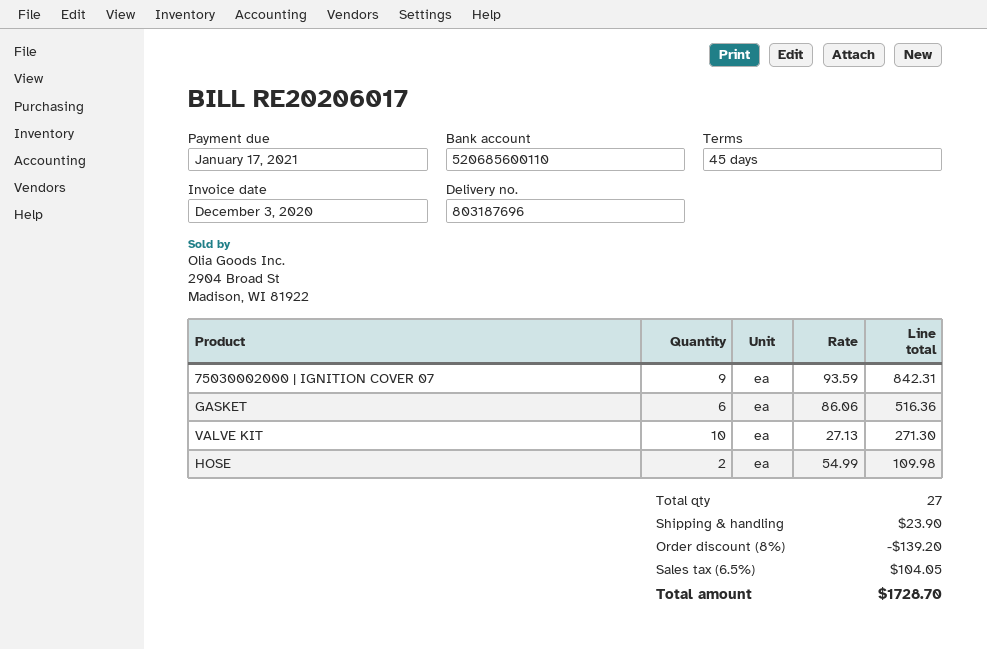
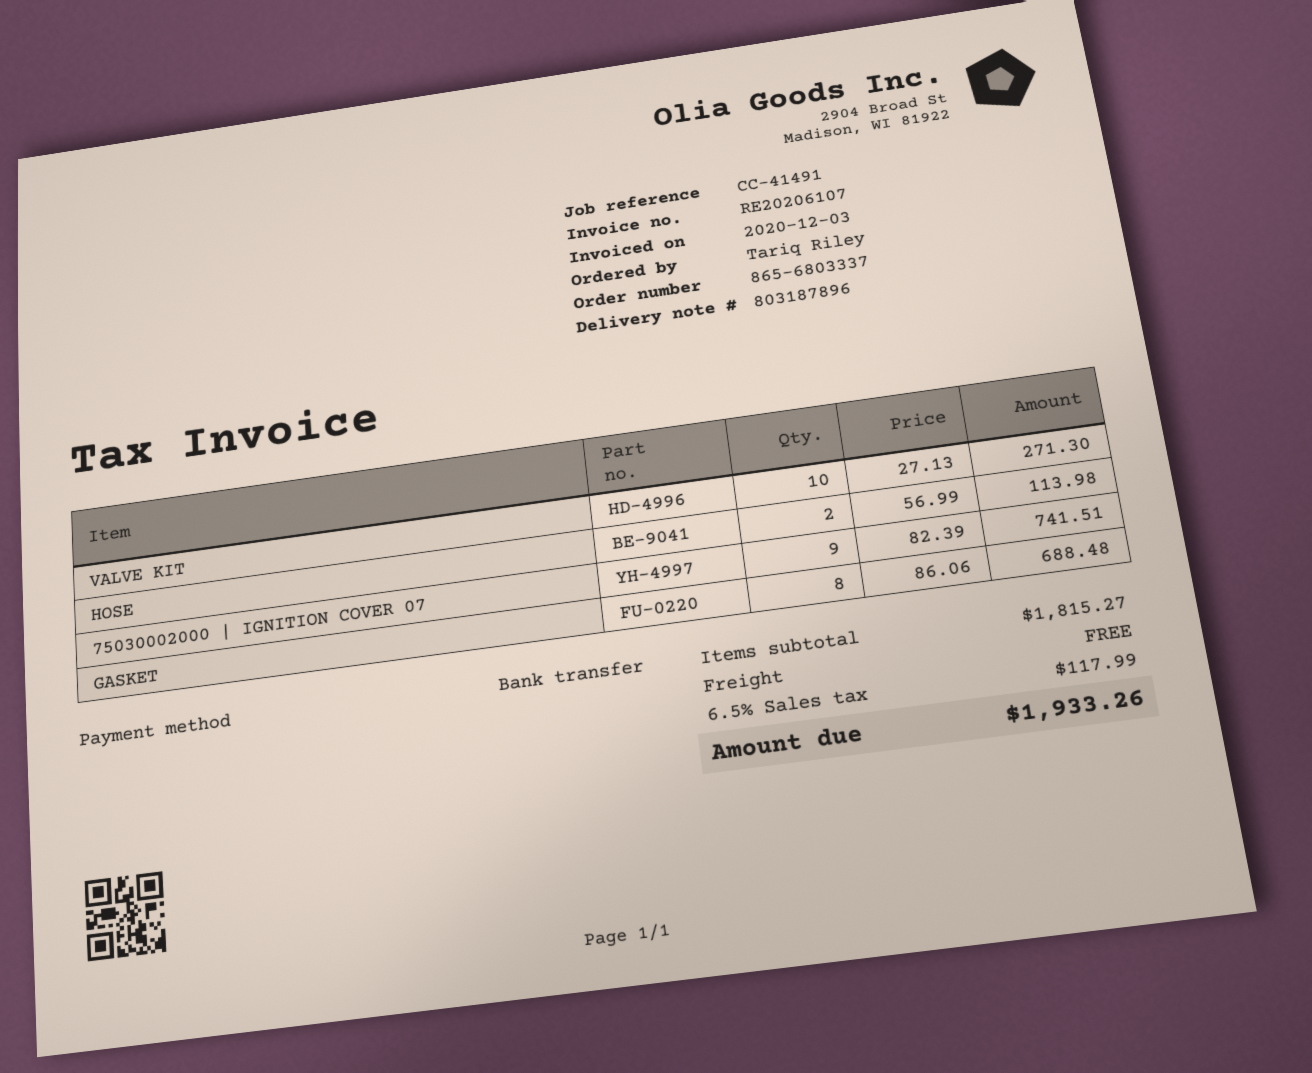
delivery note number: 803187696 -> 803187896
invoice number: RE20206017 -> RE20206107
75030002000 | IGNITION COVER 07: 9 x 93.59 = 842.31 -> 9 x 82.39 = 741.51
GASKET: 6 x 86.06 = 516.36 -> 8 x 86.06 = 688.48
HOSE: 2 x 54.99 = 109.98 -> 2 x 56.99 = 113.98
discount: 8% = 139.20 -> none
shipping: 23.90 -> 0.00
tax: 6.5% = 104.05 -> 6.5% = 117.99
total: 1728.70 -> 1933.26

